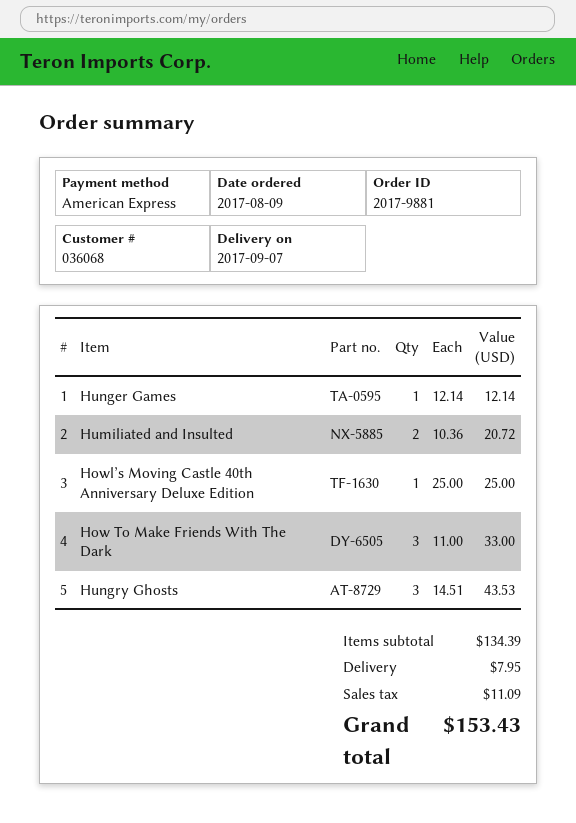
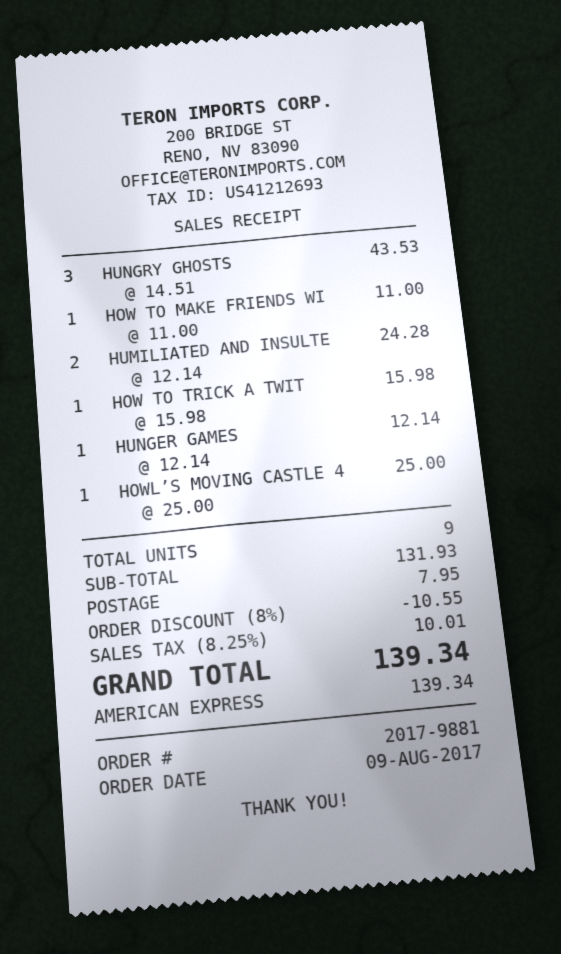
Humiliated and Insulted: 2 x 10.36 = 20.72 -> 2 x 12.14 = 24.28
How To Make Friends With The Dark: 3 x 11.00 = 33.00 -> 1 x 11.00 = 11.00
HOW TO TRICK A TWIT: none -> 1 x 15.98 = 15.98
subtotal: 134.39 -> 131.93
discount: none -> 8% = 10.55
tax: 11.09 -> 10.01
total: 153.43 -> 139.34

